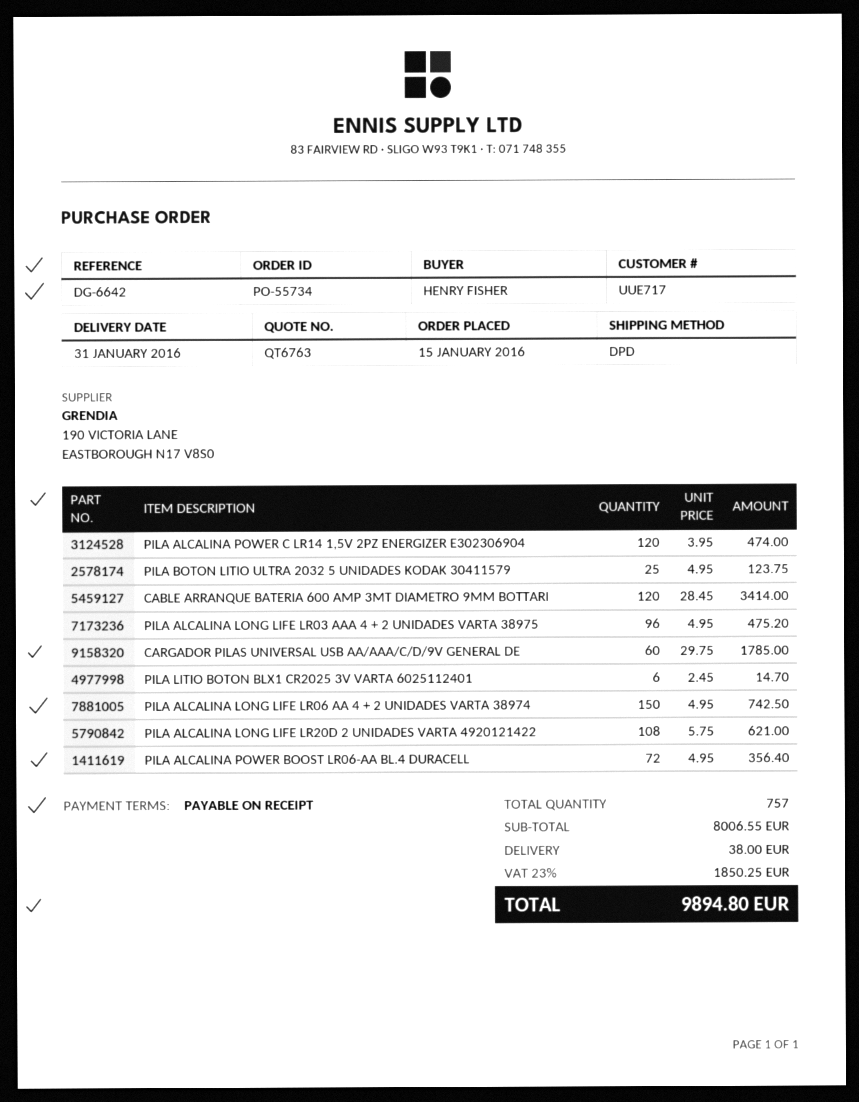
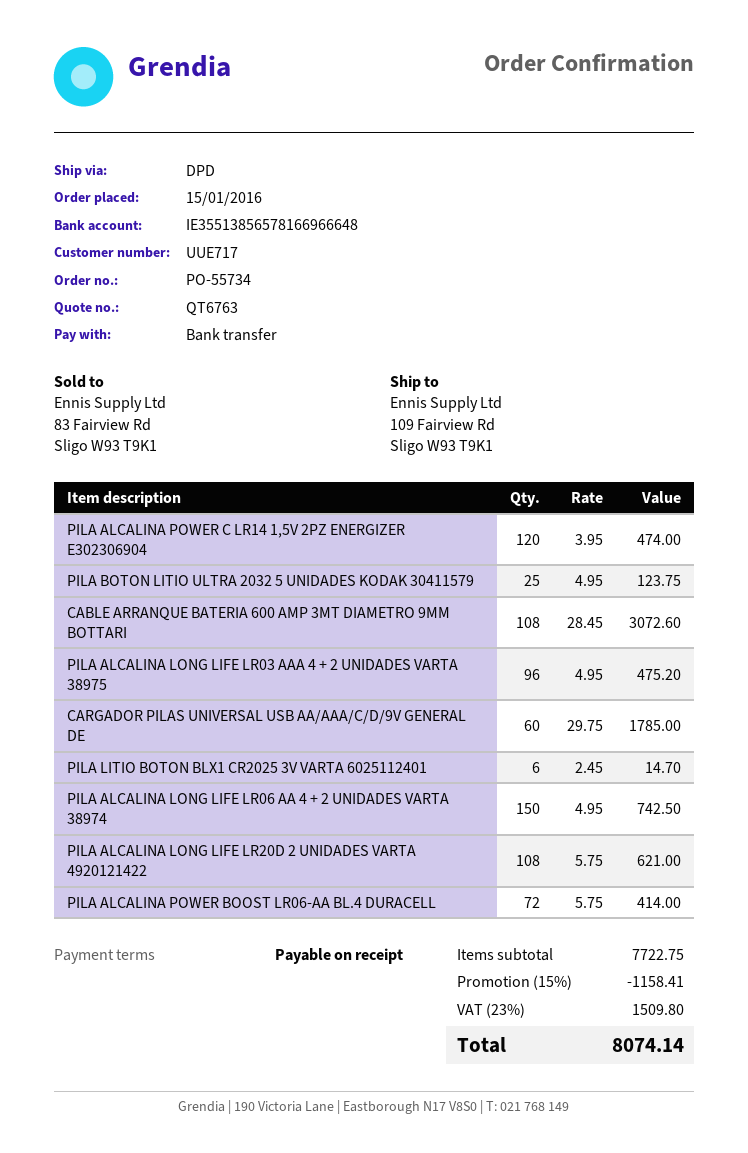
CABLE ARRANQUE BATERIA 600 AMP 3MT DIAMETRO 9MM BOTTARI: 120 x 28.45 = 3414.00 -> 108 x 28.45 = 3072.60
PILA ALCALINA POWER BOOST LR06-AA BL.4 DURACELL: 72 x 4.95 = 356.40 -> 72 x 5.75 = 414.00
subtotal: 8006.55 -> 7722.75
discount: none -> 15% = 1158.41
shipping: 38.00 -> none
tax: 23% = 1850.25 -> 23% = 1509.80
total: 9894.80 -> 8074.14

